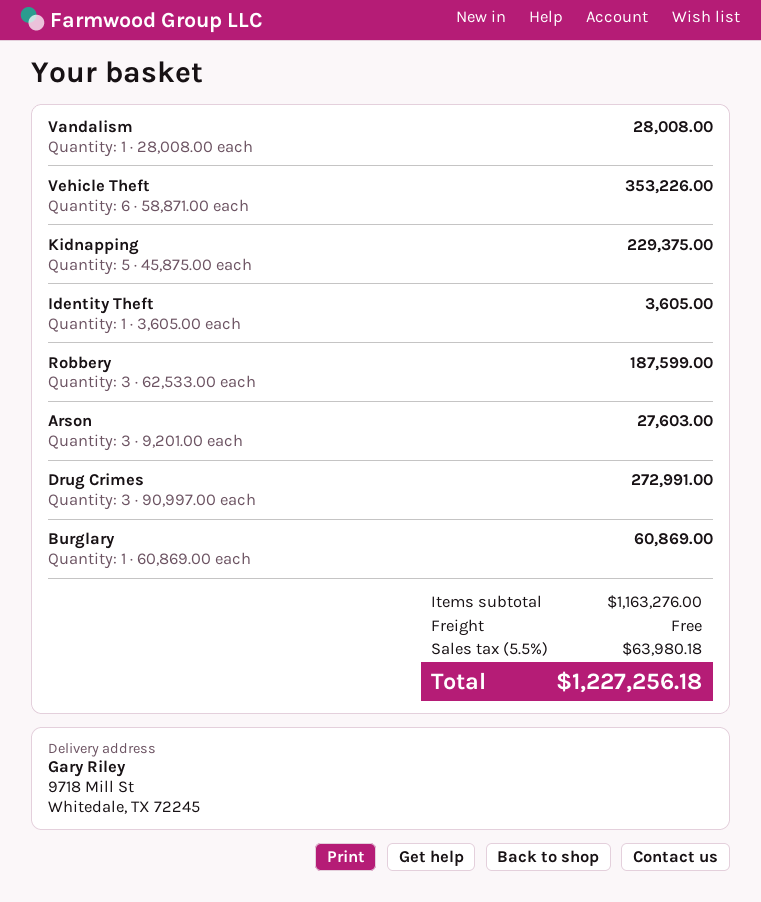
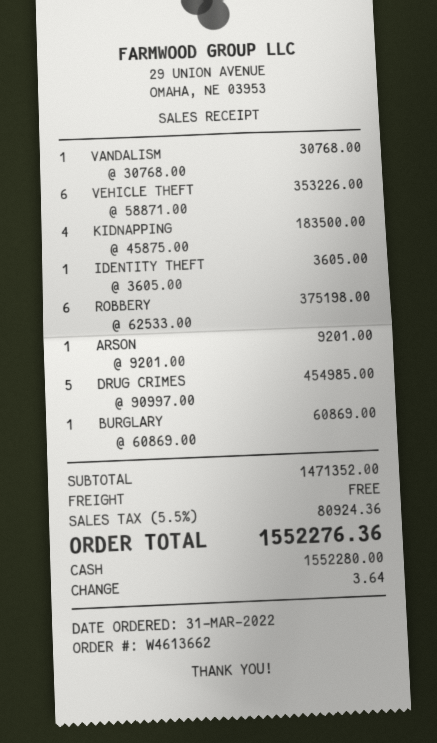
Vandalism: 1 x 28008.00 = 28008.00 -> 1 x 30768.00 = 30768.00
Kidnapping: 5 x 45875.00 = 229375.00 -> 4 x 45875.00 = 183500.00
Robbery: 3 x 62533.00 = 187599.00 -> 6 x 62533.00 = 375198.00
Arson: 3 x 9201.00 = 27603.00 -> 1 x 9201.00 = 9201.00
Drug Crimes: 3 x 90997.00 = 272991.00 -> 5 x 90997.00 = 454985.00
subtotal: 1163276.00 -> 1471352.00
tax: 5.5% = 63980.18 -> 5.5% = 80924.36
total: 1227256.18 -> 1552276.36

